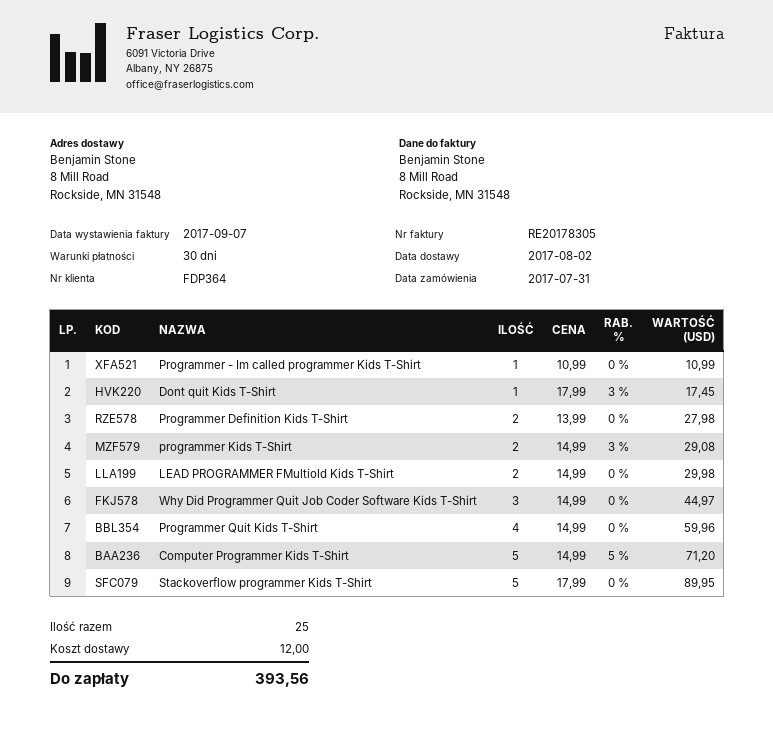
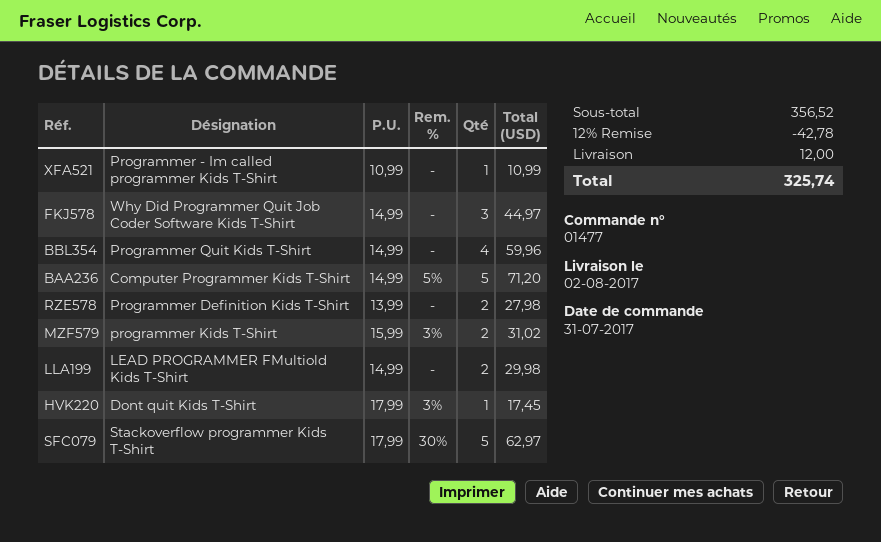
programmer Kids T-Shirt: 2 x 14.99 - 3% = 29.08 -> 2 x 15.99 - 3% = 31.02
Stackoverflow programmer Kids T-Shirt: 5 x 17.99 = 89.95 -> 5 x 17.99 - 30% = 62.97
discount: none -> 12% = 42.78
total: 393.56 -> 325.74

